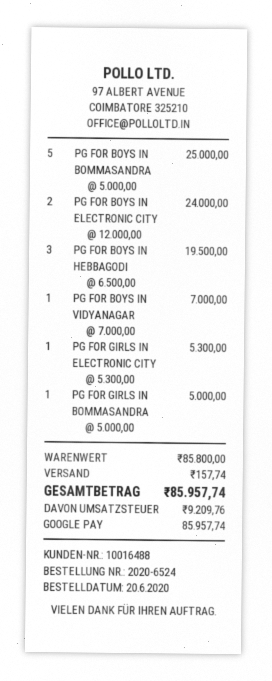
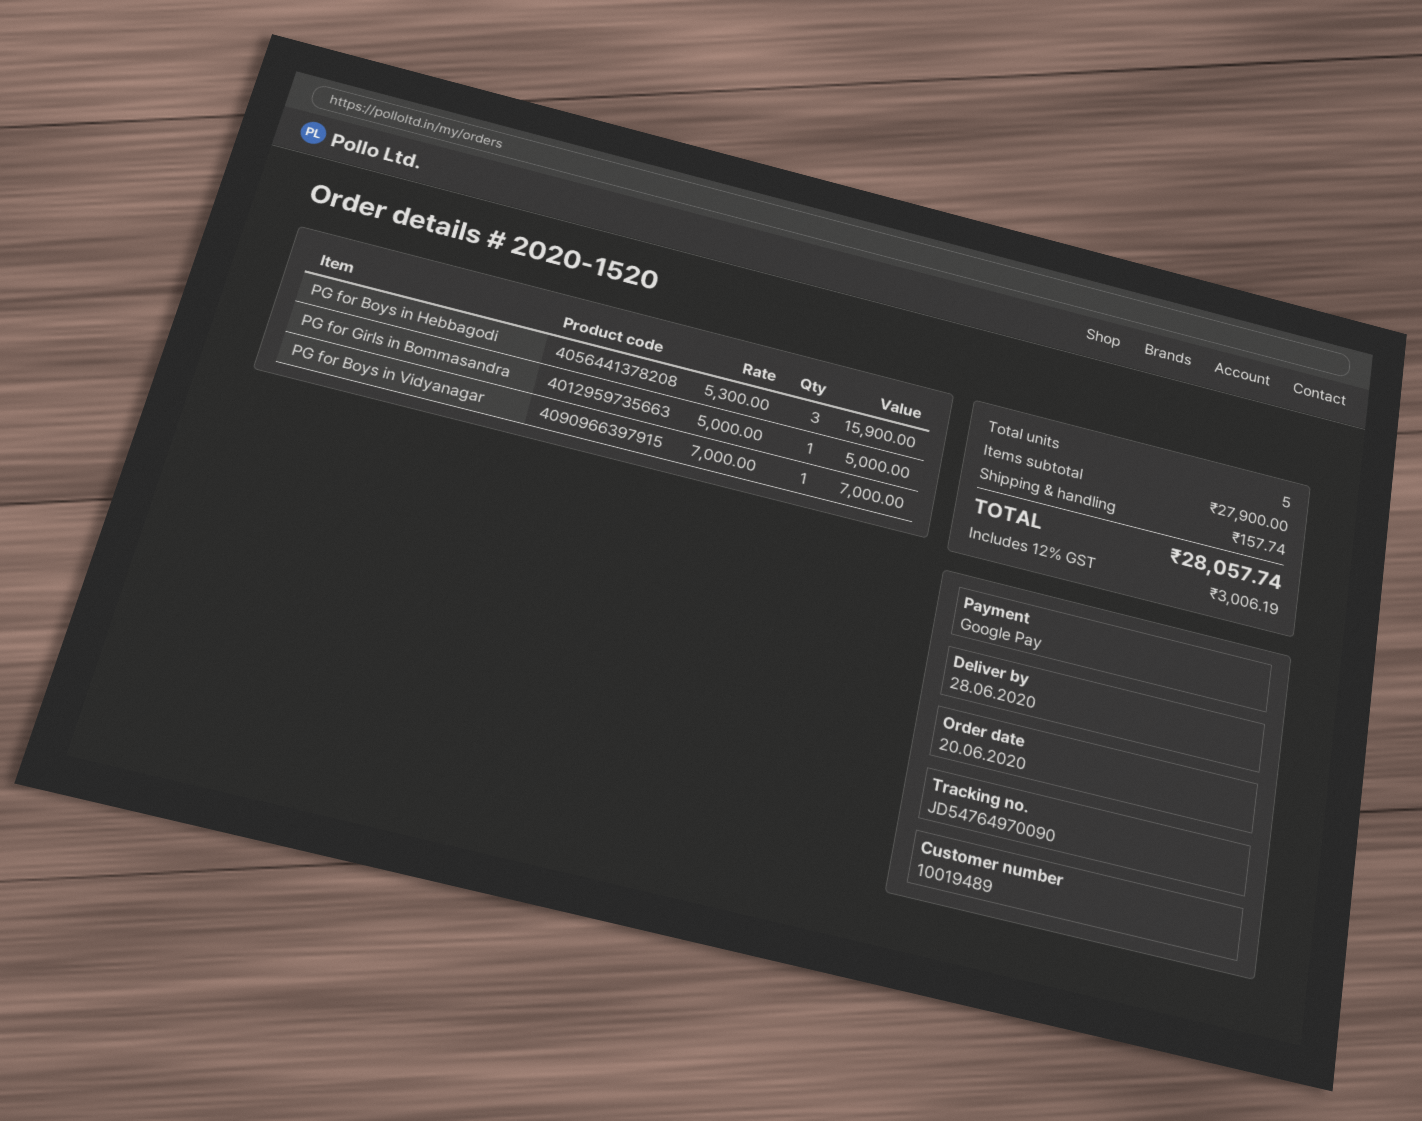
order number: 2020-6524 -> 2020-1520
customer number: 10016488 -> 10019489
PG FOR BOYS IN BOMMASANDRA: 5 x 5000.00 = 25000.00 -> none
PG FOR BOYS IN ELECTRONIC CITY: 2 x 12000.00 = 24000.00 -> none
PG FOR BOYS IN HEBBAGODI: 3 x 6500.00 = 19500.00 -> 3 x 5300.00 = 15900.00
PG FOR GIRLS IN ELECTRONIC CITY: 1 x 5300.00 = 5300.00 -> none
subtotal: 85800.00 -> 27900.00
tax: 9209.76 -> 3006.19
total: 85957.74 -> 28057.74

